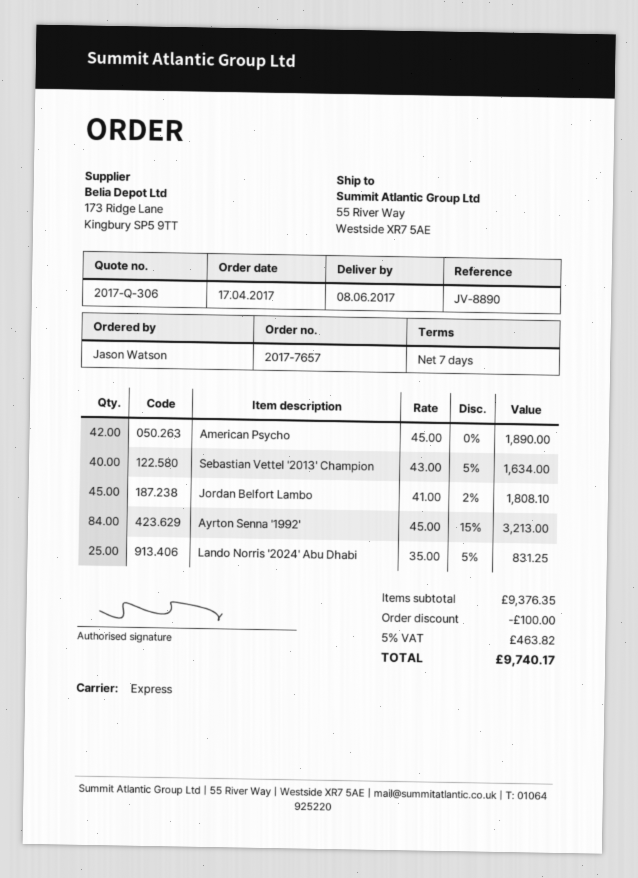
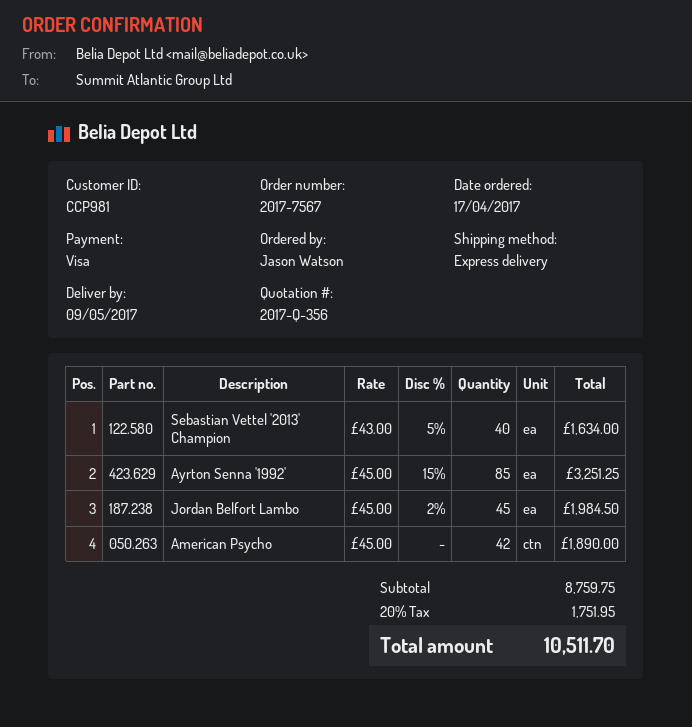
quote number: 2017-Q-306 -> 2017-Q-356
order number: 2017-7657 -> 2017-7567
delivery date: 2017-06-08 -> 2017-05-09
Jordan Belfort Lambo: 45 x 41.00 - 2% = 1808.10 -> 45 x 45.00 - 2% = 1984.50
Ayrton Senna '1992': 84 x 45.00 - 15% = 3213.00 -> 85 x 45.00 - 15% = 3251.25
Lando Norris '2024' Abu Dhabi: 25 x 35.00 - 5% = 831.25 -> none
subtotal: 9376.35 -> 8759.75
discount: 100.00 -> none
tax: 5% = 463.82 -> 20% = 1751.95
total: 9740.17 -> 10511.70

